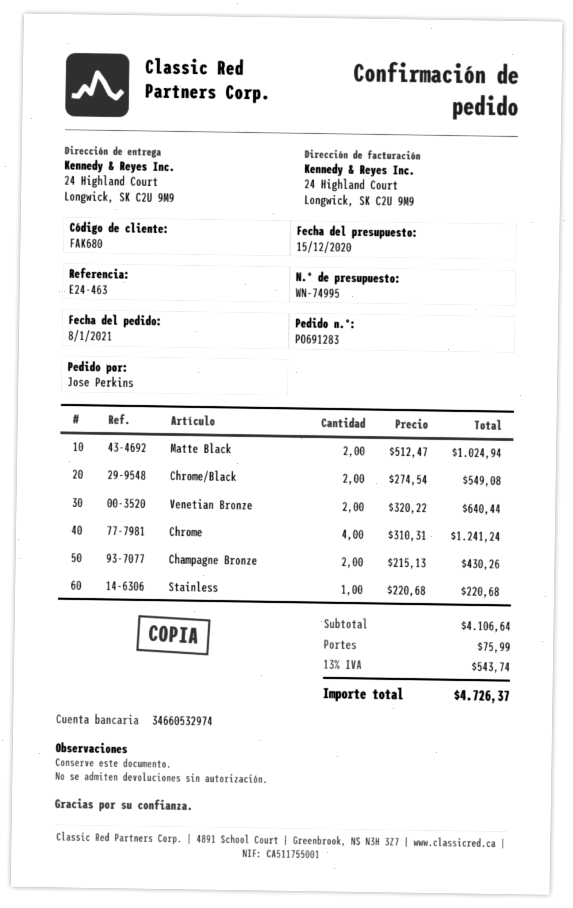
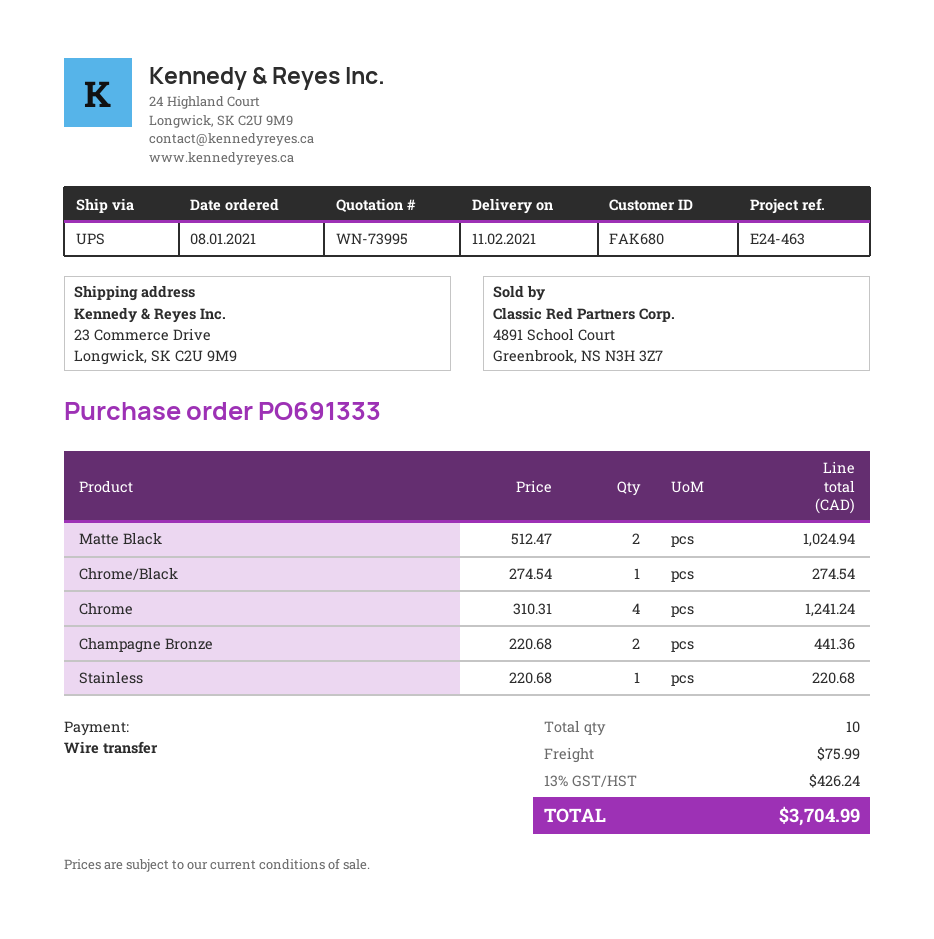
quote number: WN-74995 -> WN-73995
order number: PO691283 -> PO691333
ship to: 24 Highland Court, Longwick, SK C2U 9M9 -> 23 Commerce Drive, Longwick, SK C2U 9M9
Chrome/Black: 2 x 274.54 = 549.08 -> 1 x 274.54 = 274.54
Venetian Bronze: 2 x 320.22 = 640.44 -> none
Champagne Bronze: 2 x 215.13 = 430.26 -> 2 x 220.68 = 441.36
tax: 13% = 543.74 -> 13% = 426.24
total: 4726.37 -> 3704.99

